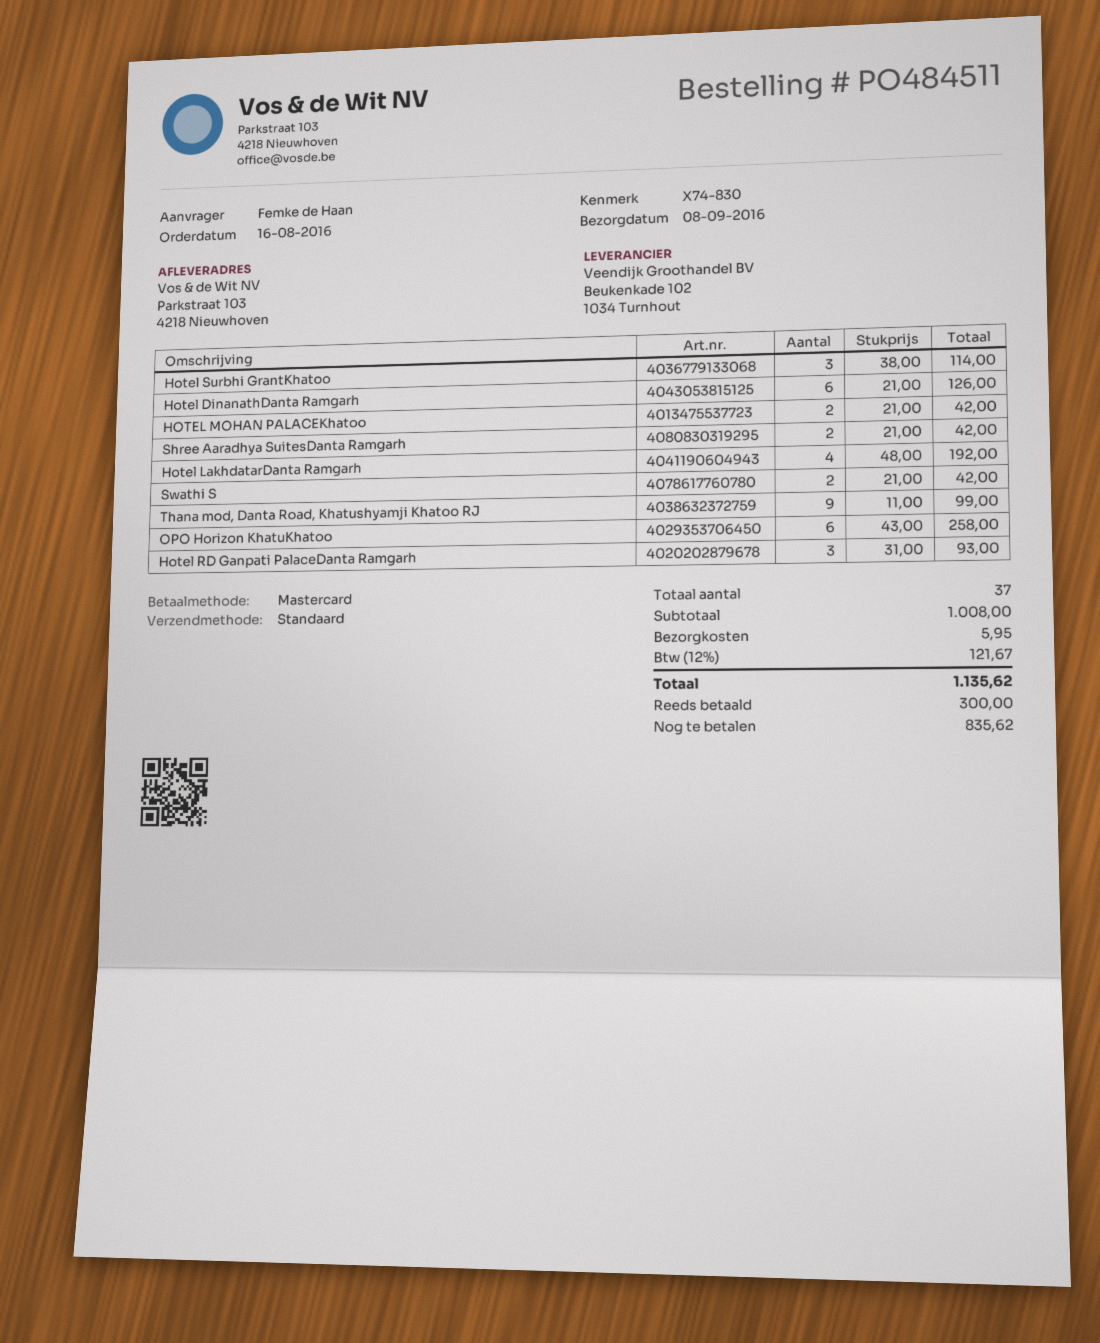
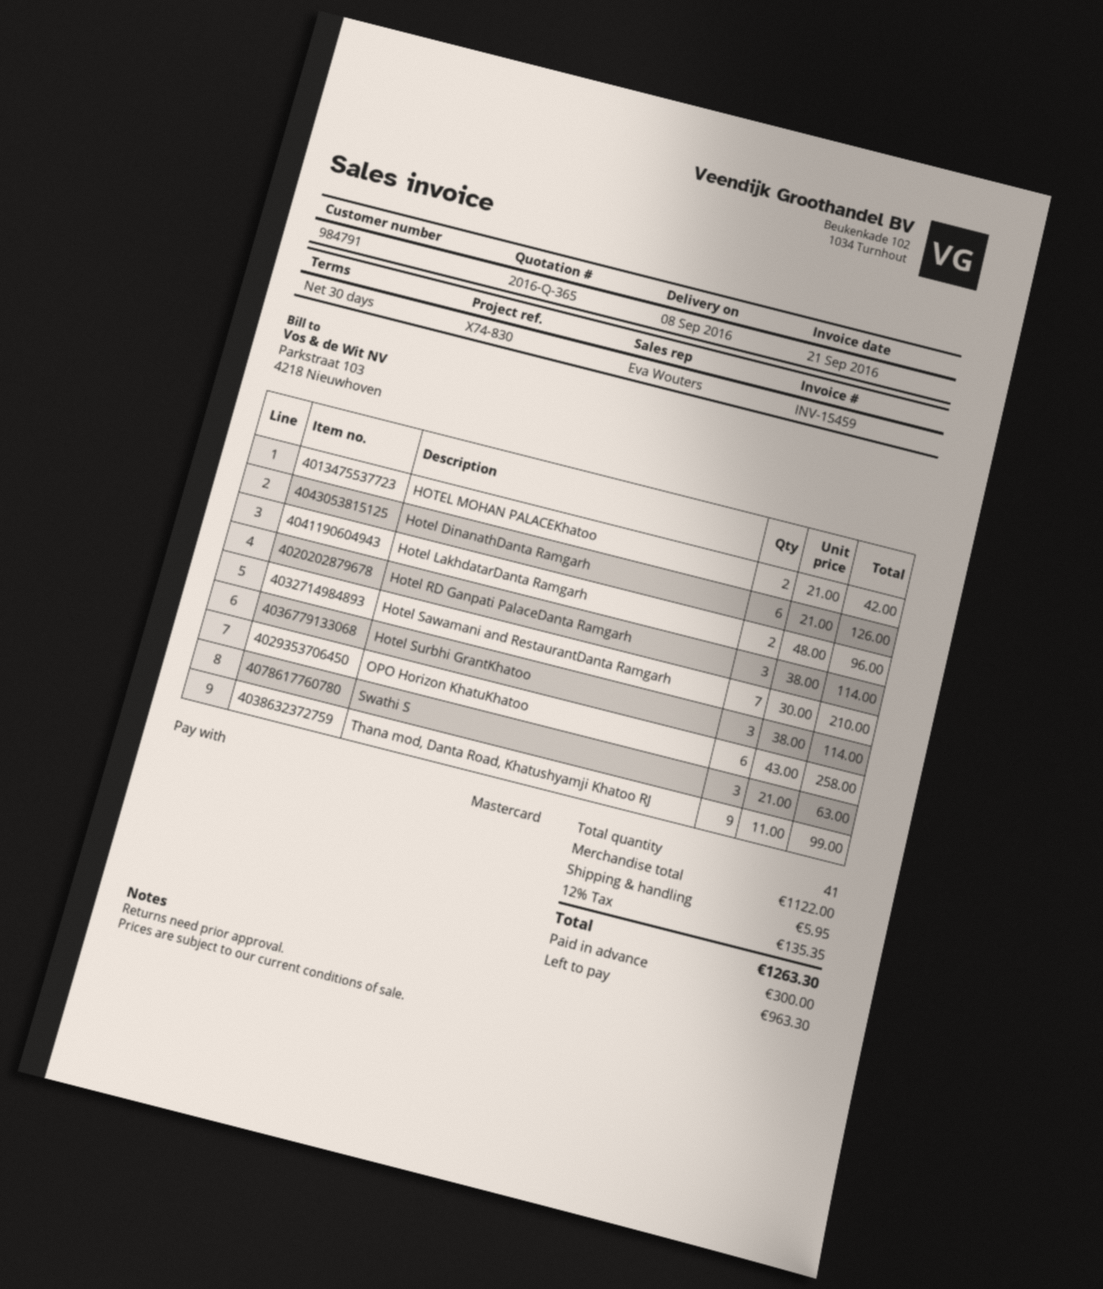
Shree Aaradhya SuitesDanta Ramgarh: 2 x 21.00 = 42.00 -> none
Hotel LakhdatarDanta Ramgarh: 4 x 48.00 = 192.00 -> 2 x 48.00 = 96.00
Swathi S: 2 x 21.00 = 42.00 -> 3 x 21.00 = 63.00
Hotel RD Ganpati PalaceDanta Ramgarh: 3 x 31.00 = 93.00 -> 3 x 38.00 = 114.00
Hotel Sawamani and RestaurantDanta Ramgarh: none -> 7 x 30.00 = 210.00
total quantity: 37 -> 41
subtotal: 1008.00 -> 1122.00
tax: 12% = 121.67 -> 12% = 135.35
total: 1135.62 -> 1263.30
balance: 835.62 -> 963.30

